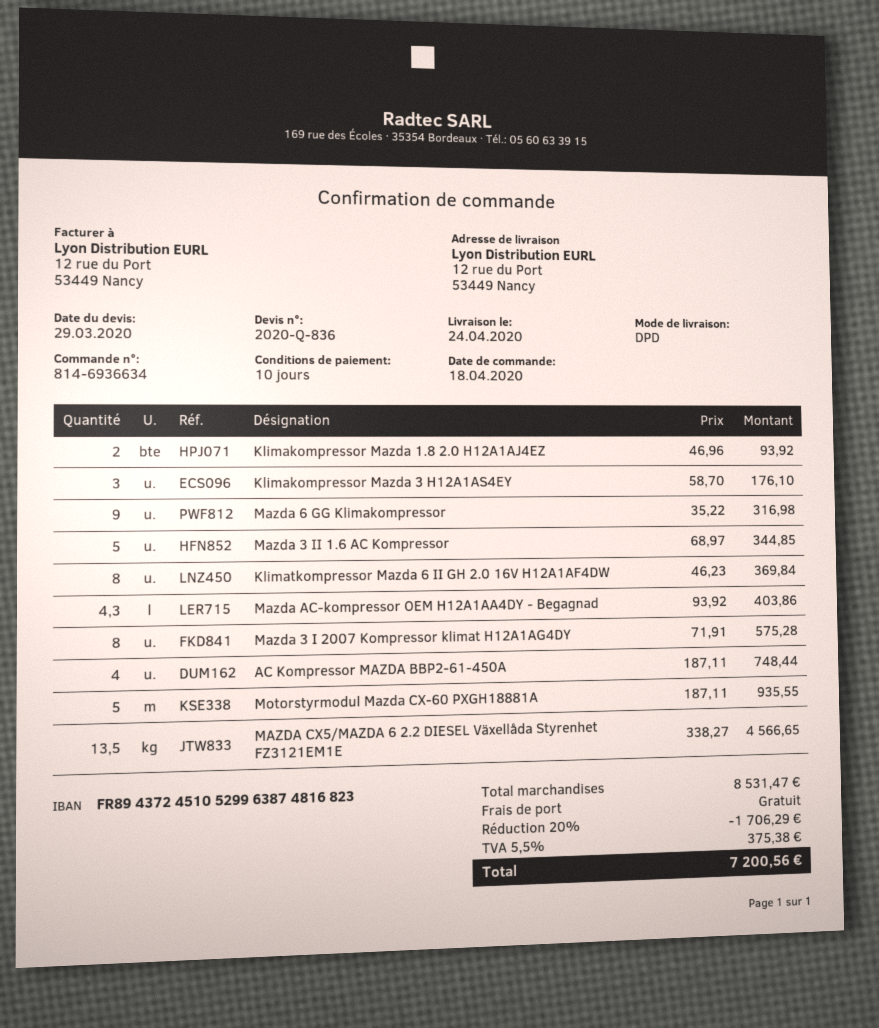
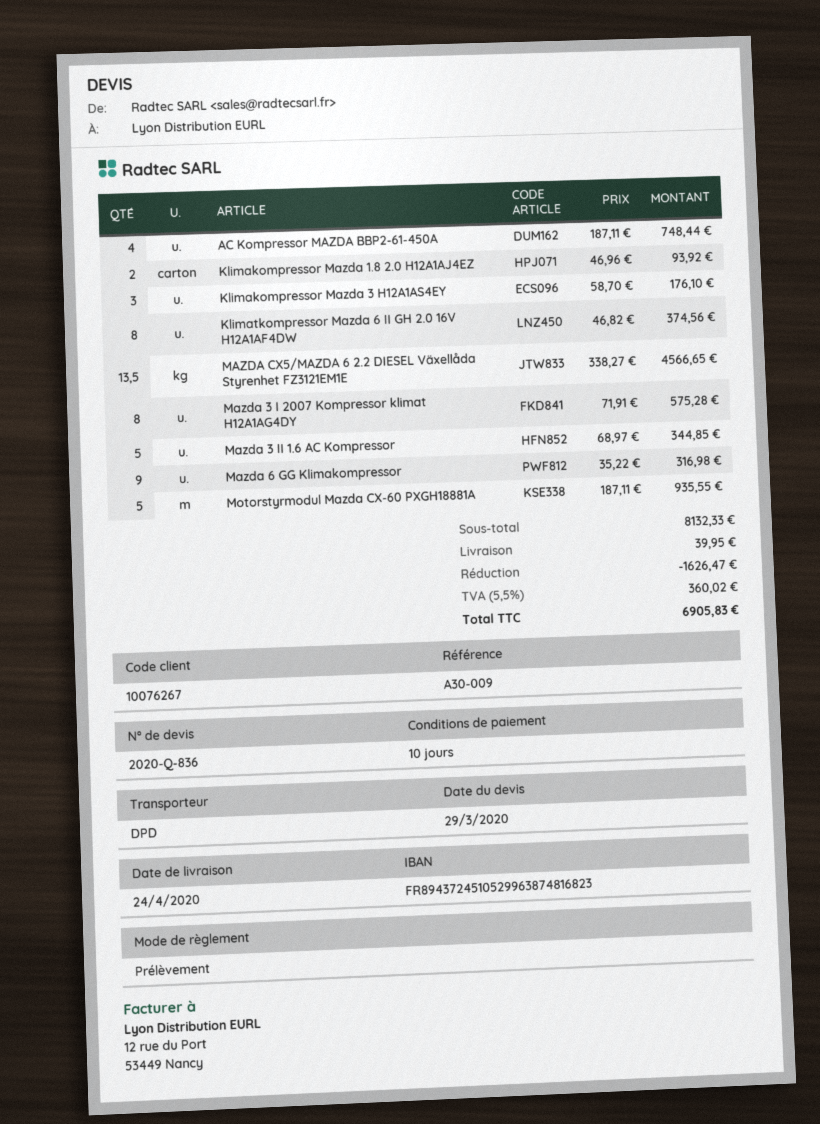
Klimatkompressor Mazda 6 II GH 2.0 16V H12A1AF4DW: 8 x 46.23 = 369.84 -> 8 x 46.82 = 374.56
Mazda AC-kompressor OEM H12A1AA4DY - Begagnad: 4.3 x 93.92 = 403.86 -> none
subtotal: 8531.47 -> 8132.33
discount: 1706.29 -> 1626.47
shipping: 0.00 -> 39.95
tax: 5.5% = 375.38 -> 5.5% = 360.02
total: 7200.56 -> 6905.83

